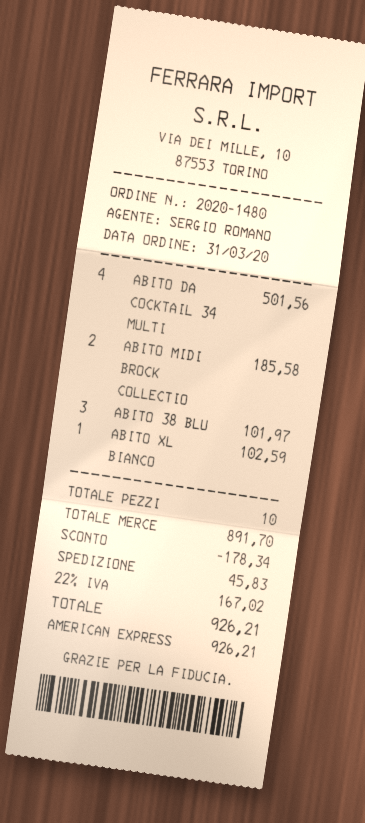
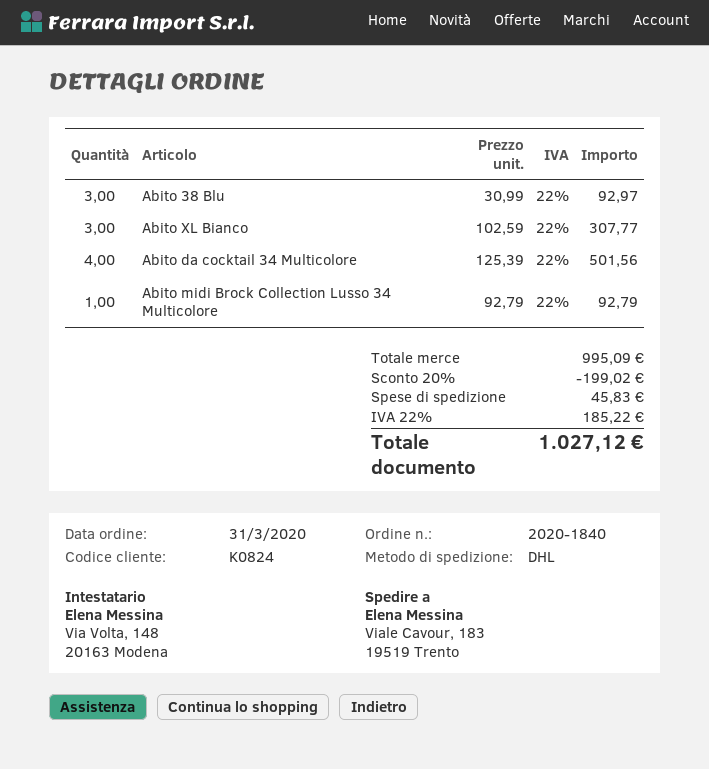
order number: 2020-1480 -> 2020-1840
ABITO MIDI BROCK COLLECTIO: 2 for 185.58 -> 1 for 92.79
ABITO 38 BLU: 3 for 101.97 -> 3 for 92.97
ABITO XL BIANCO: 1 for 102.59 -> 3 for 307.77
subtotal: 891.70 -> 995.09
discount: 178.34 -> 199.02
tax: 22% = 167.02 -> 22% = 185.22
total: 926.21 -> 1027.12

